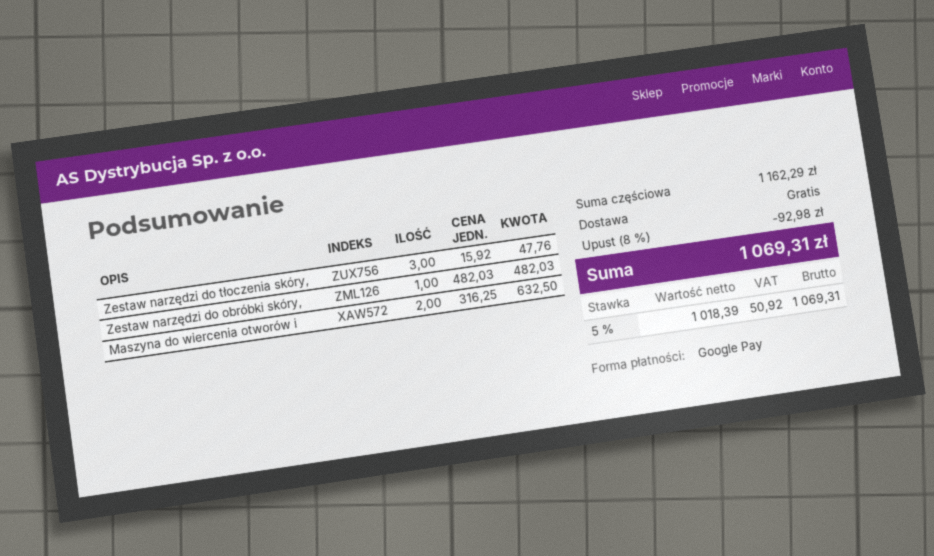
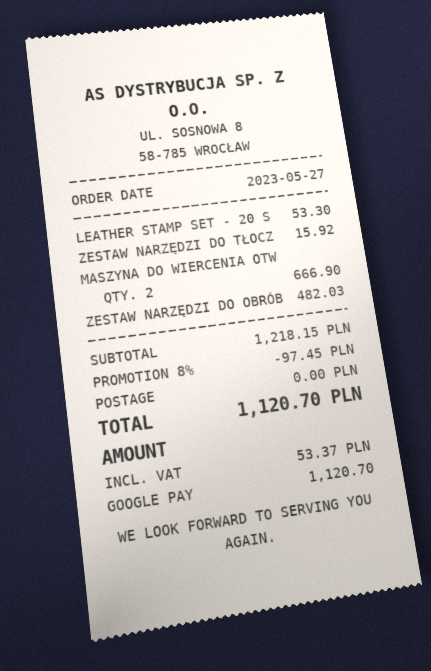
Zestaw narzędzi do tłoczenia skóry,: 3 for 47.76 -> 1 for 15.92
Maszyna do wiercenia otworów i: 2 for 632.50 -> 2 for 666.90
LEATHER STAMP SET - 20 S: none -> 1 for 53.30
subtotal: 1162.29 -> 1218.15
discount: 8% = 92.98 -> 8% = 97.45
tax: 50.92 -> 53.37
total: 1069.31 -> 1120.70

